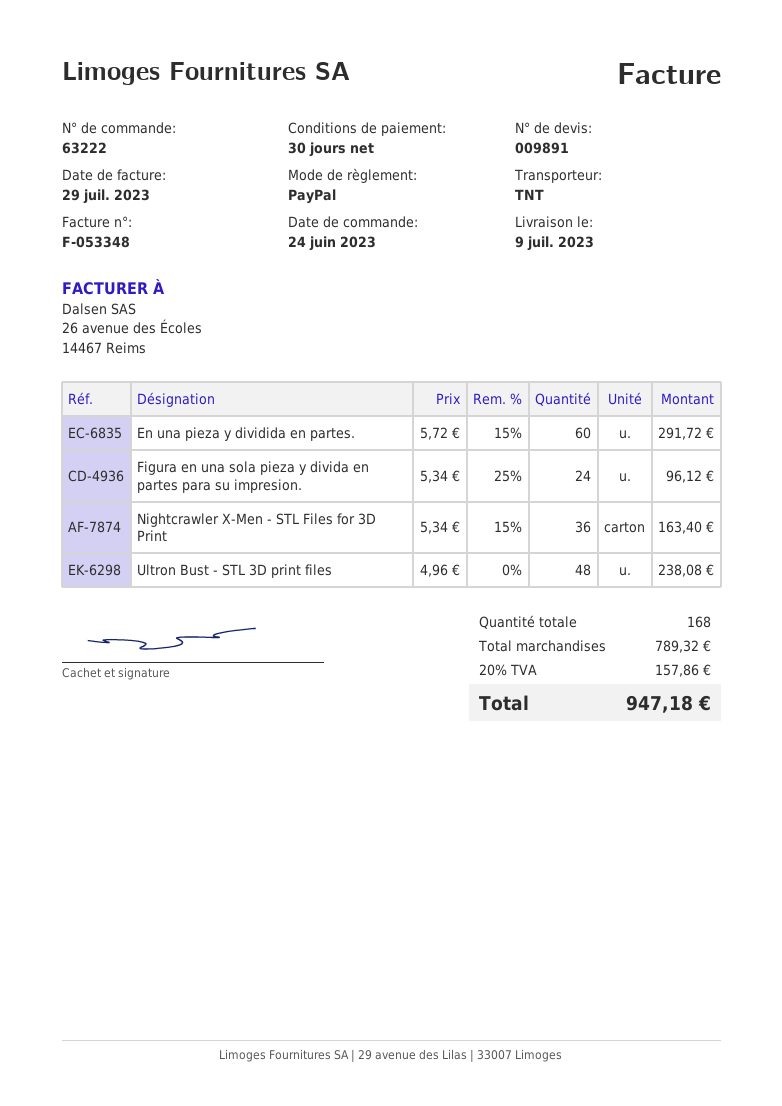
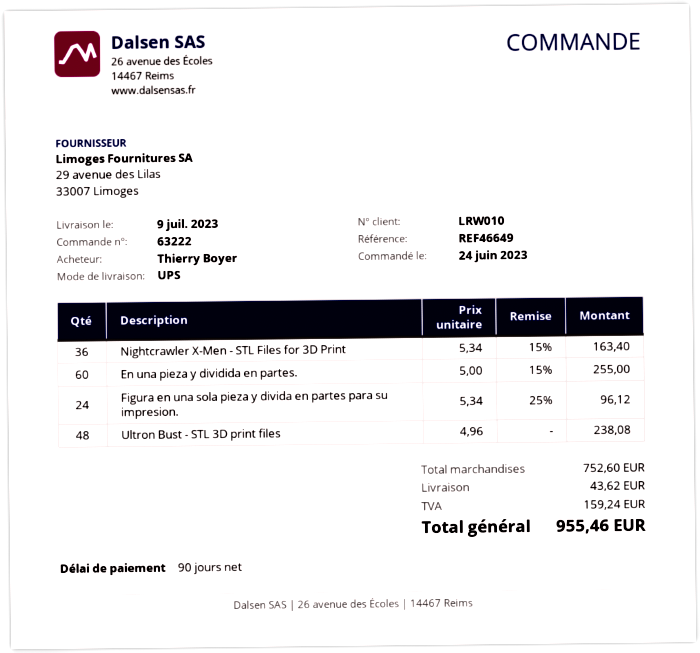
payment terms: 30 days -> 90 days
shipping method: TNT -> UPS
En una pieza y dividida en partes.: 60 x 5.72 - 15% = 291.72 -> 60 x 5.00 - 15% = 255.00
subtotal: 789.32 -> 752.60
shipping: none -> 43.62
tax: 157.86 -> 159.24
total: 947.18 -> 955.46

